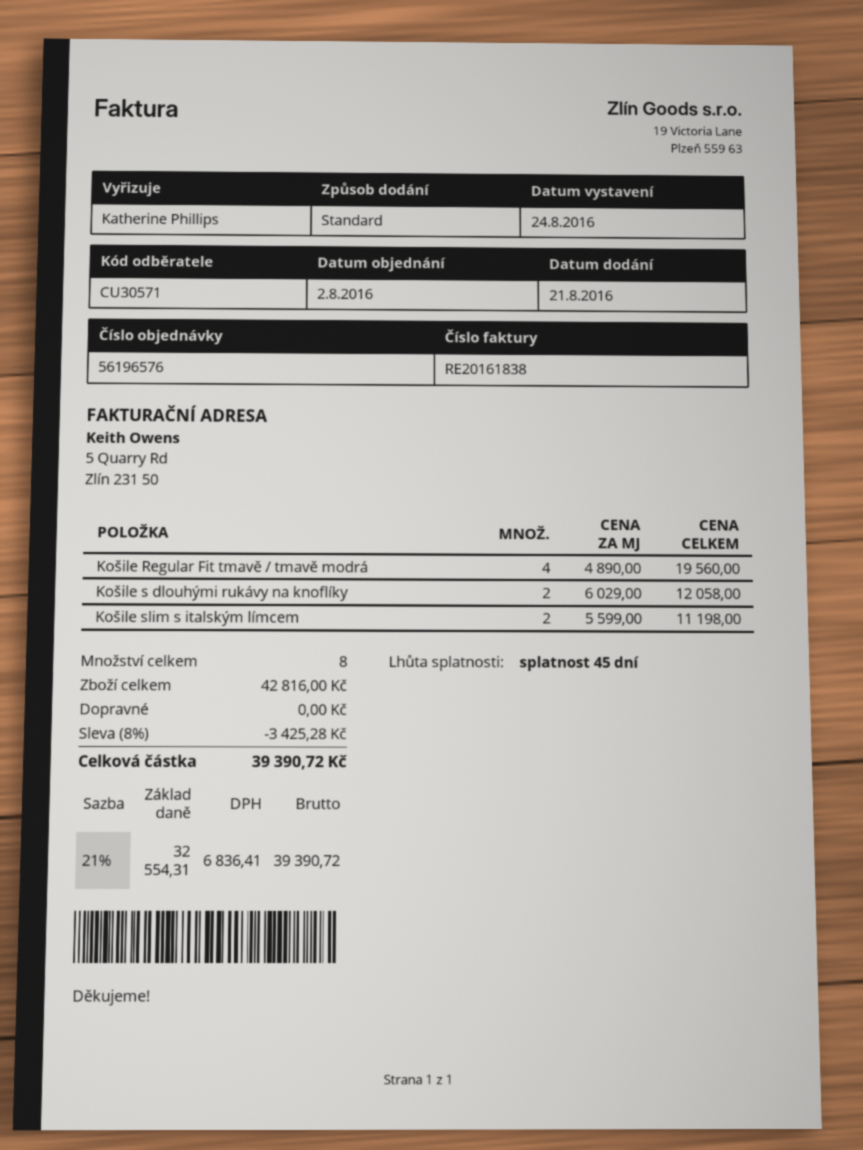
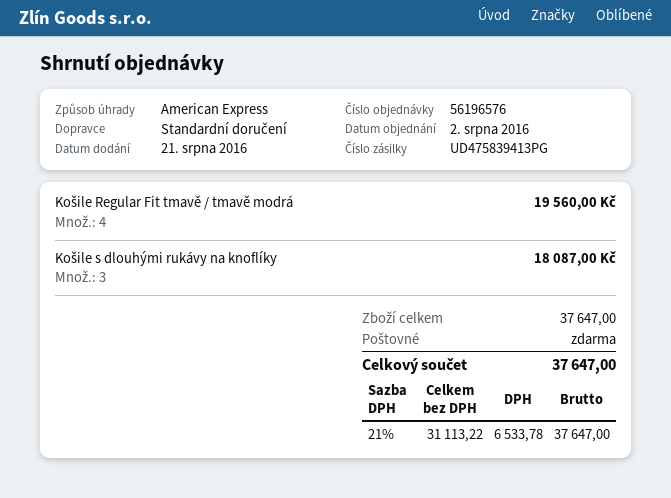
Košile s dlouhými rukávy na knoflíky: 2 for 12058.00 -> 3 for 18087.00
Košile slim s italským límcem: 2 for 11198.00 -> none
subtotal: 42816.00 -> 37647.00
discount: 8% = 3425.28 -> none
net: 32554.31 -> 31113.22
tax: 21% = 6836.41 -> 21% = 6533.78
total: 39390.72 -> 37647.00

